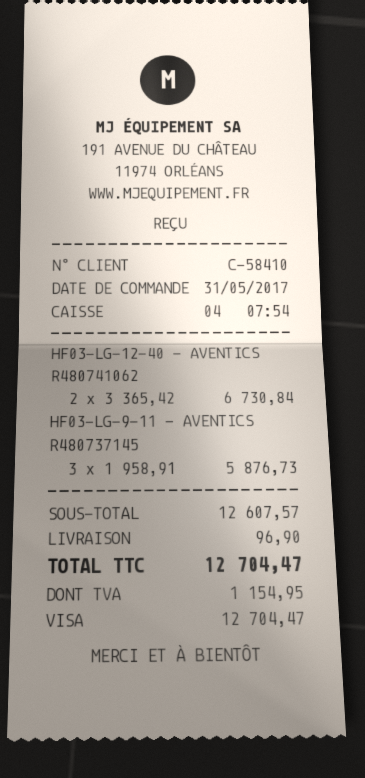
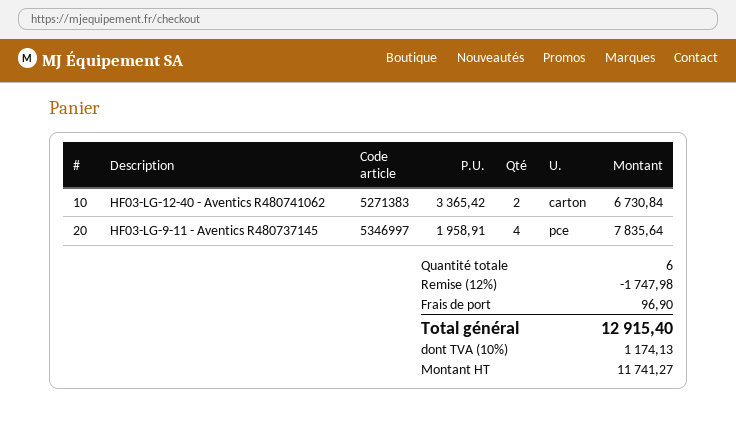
HF03-LG-9-11 - AVENTICS R480737145: 3 x 1958.91 = 5876.73 -> 4 x 1958.91 = 7835.64
discount: none -> 12% = 1747.98
tax: 1154.95 -> 1174.13
total: 12704.47 -> 12915.40

